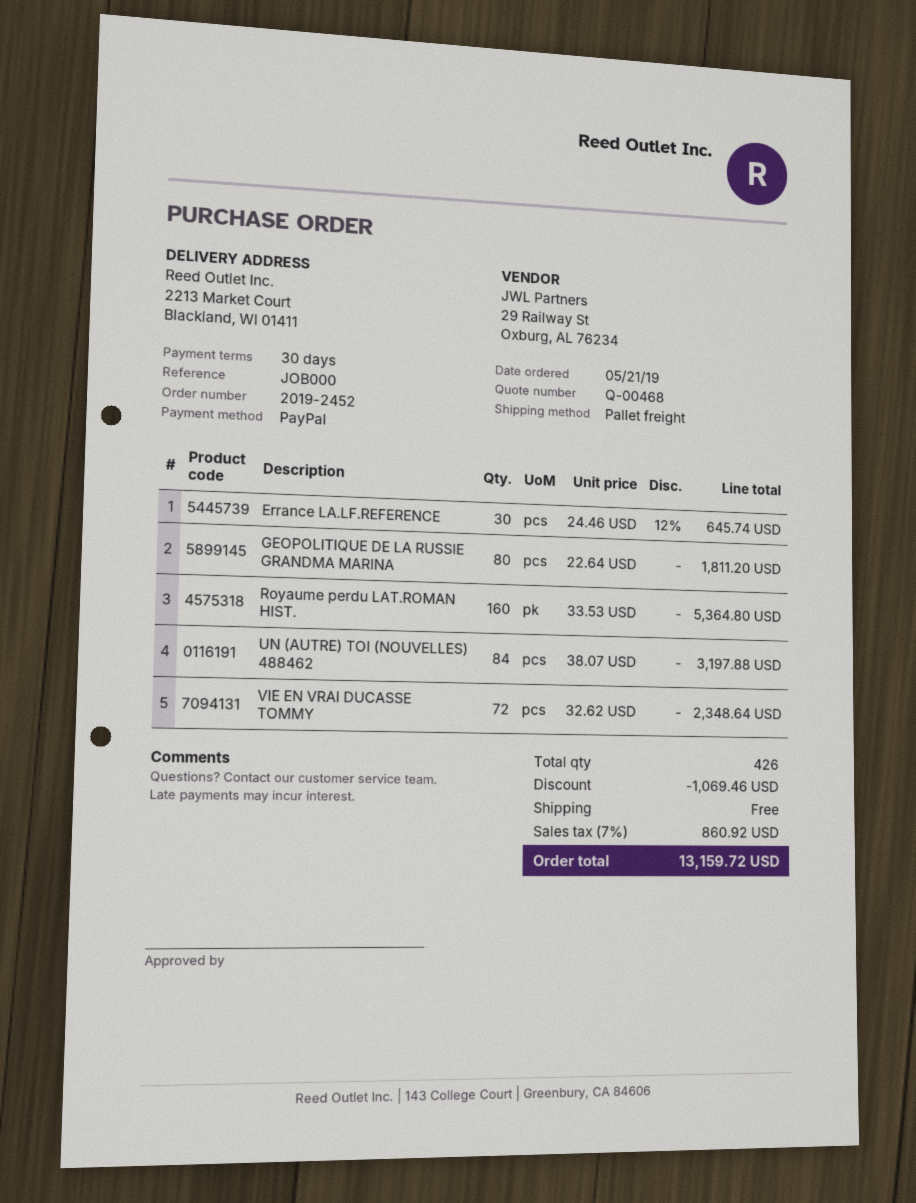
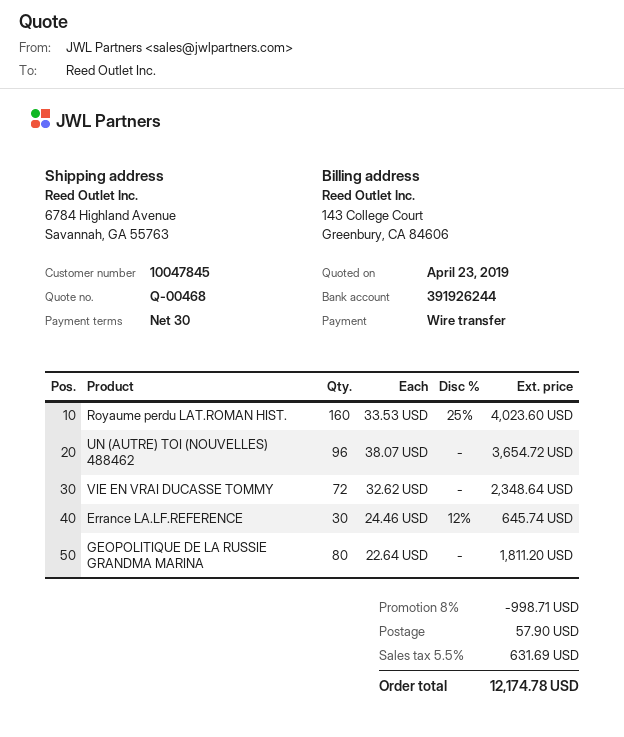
payment method: PayPal -> bank transfer
ship to: 2213 Market Court, Blackland, WI 01411 -> 6784 Highland Avenue, Savannah, GA 55763
Royaume perdu LAT.ROMAN HIST.: 160 x 33.53 = 5364.80 -> 160 x 33.53 - 25% = 4023.60
UN (AUTRE) TOI (NOUVELLES) 488462: 84 x 38.07 = 3197.88 -> 96 x 38.07 = 3654.72
discount: 1069.46 -> 998.71
shipping: 0.00 -> 57.90
tax: 7% = 860.92 -> 5.5% = 631.69
total: 13159.72 -> 12174.78

